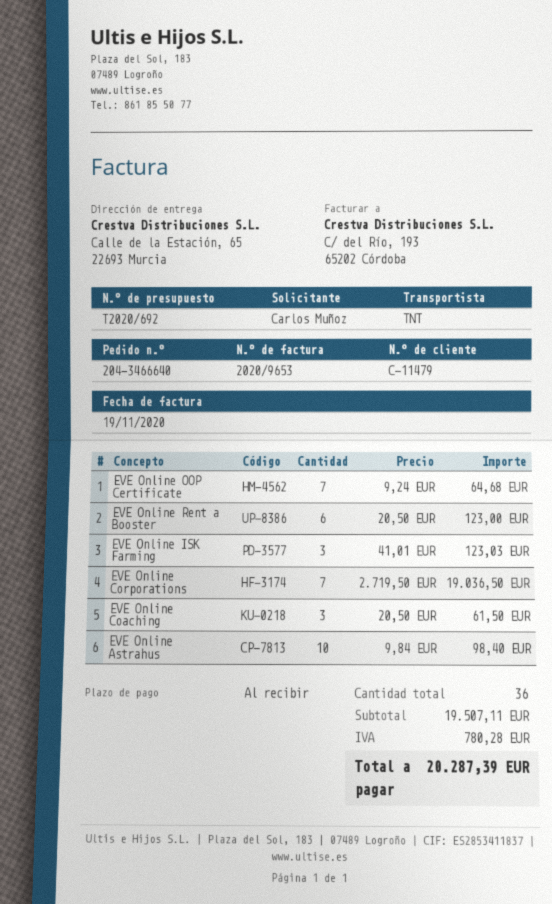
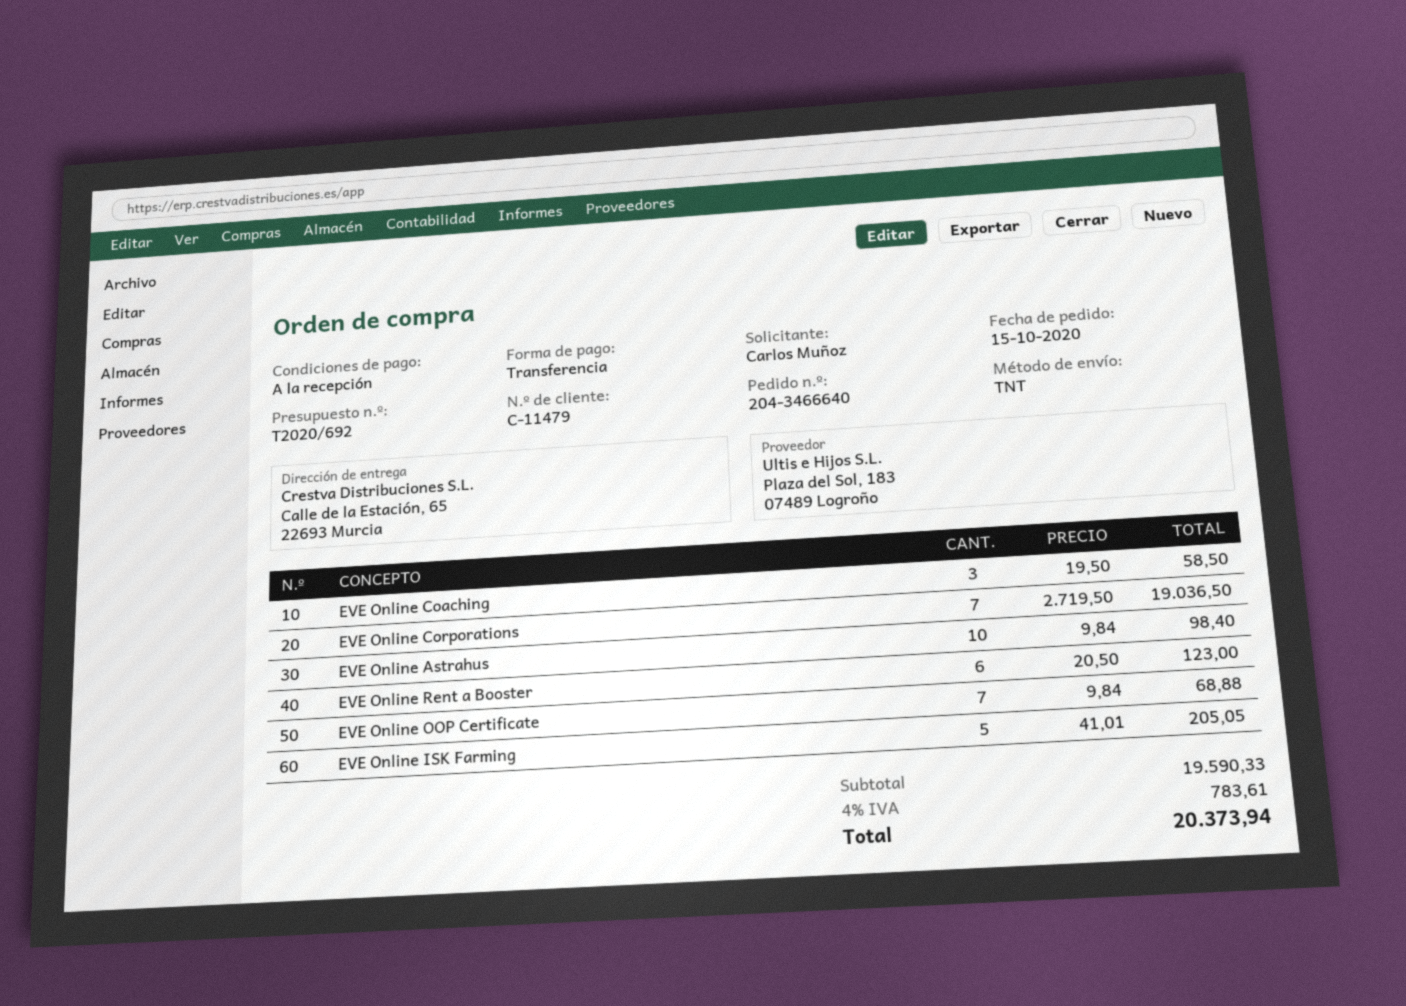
EVE Online OOP Certificate: 7 x 9.24 = 64.68 -> 7 x 9.84 = 68.88
EVE Online ISK Farming: 3 x 41.01 = 123.03 -> 5 x 41.01 = 205.05
EVE Online Coaching: 3 x 20.50 = 61.50 -> 3 x 19.50 = 58.50
subtotal: 19507.11 -> 19590.33
tax: 780.28 -> 783.61
total: 20287.39 -> 20373.94

